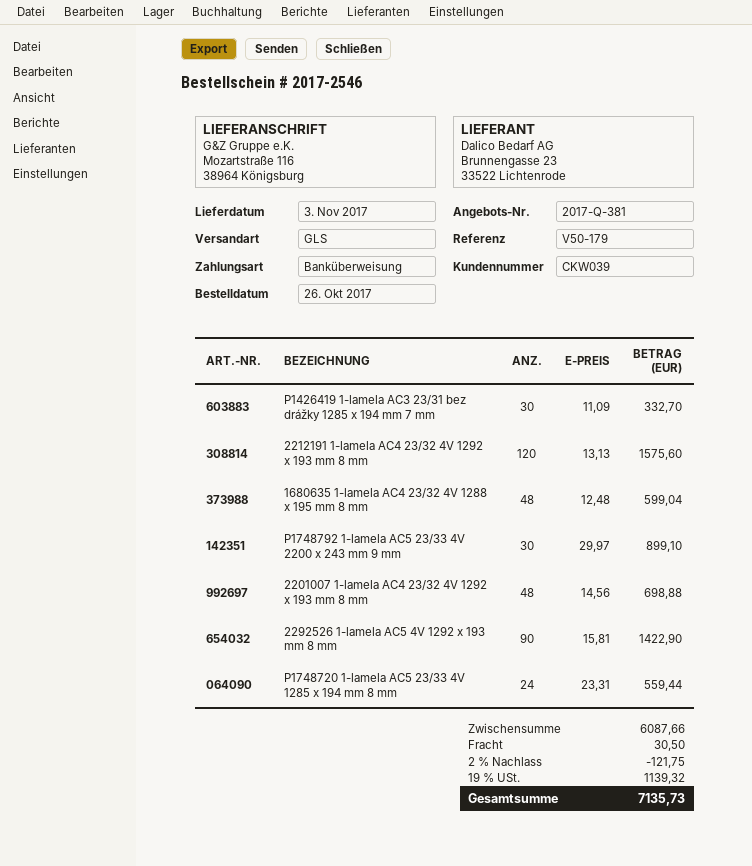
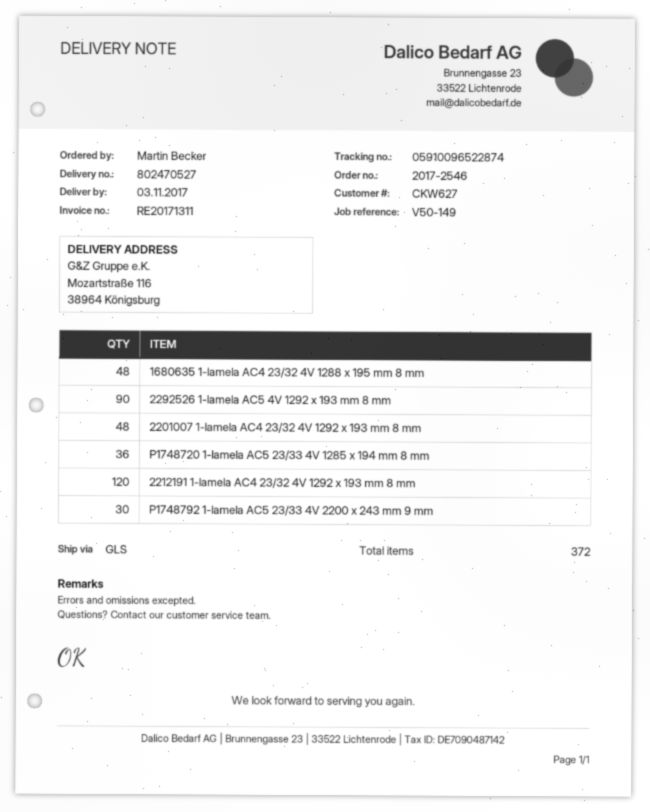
customer number: CKW039 -> CKW627
reference: V50-179 -> V50-149
P1426419 1-lamela AC3 23/31 bez drážky 1285 x 194 mm 7 mm: 30 -> none
P1748720 1-lamela AC5 23/33 4V 1285 x 194 mm 8 mm: 24 -> 36

